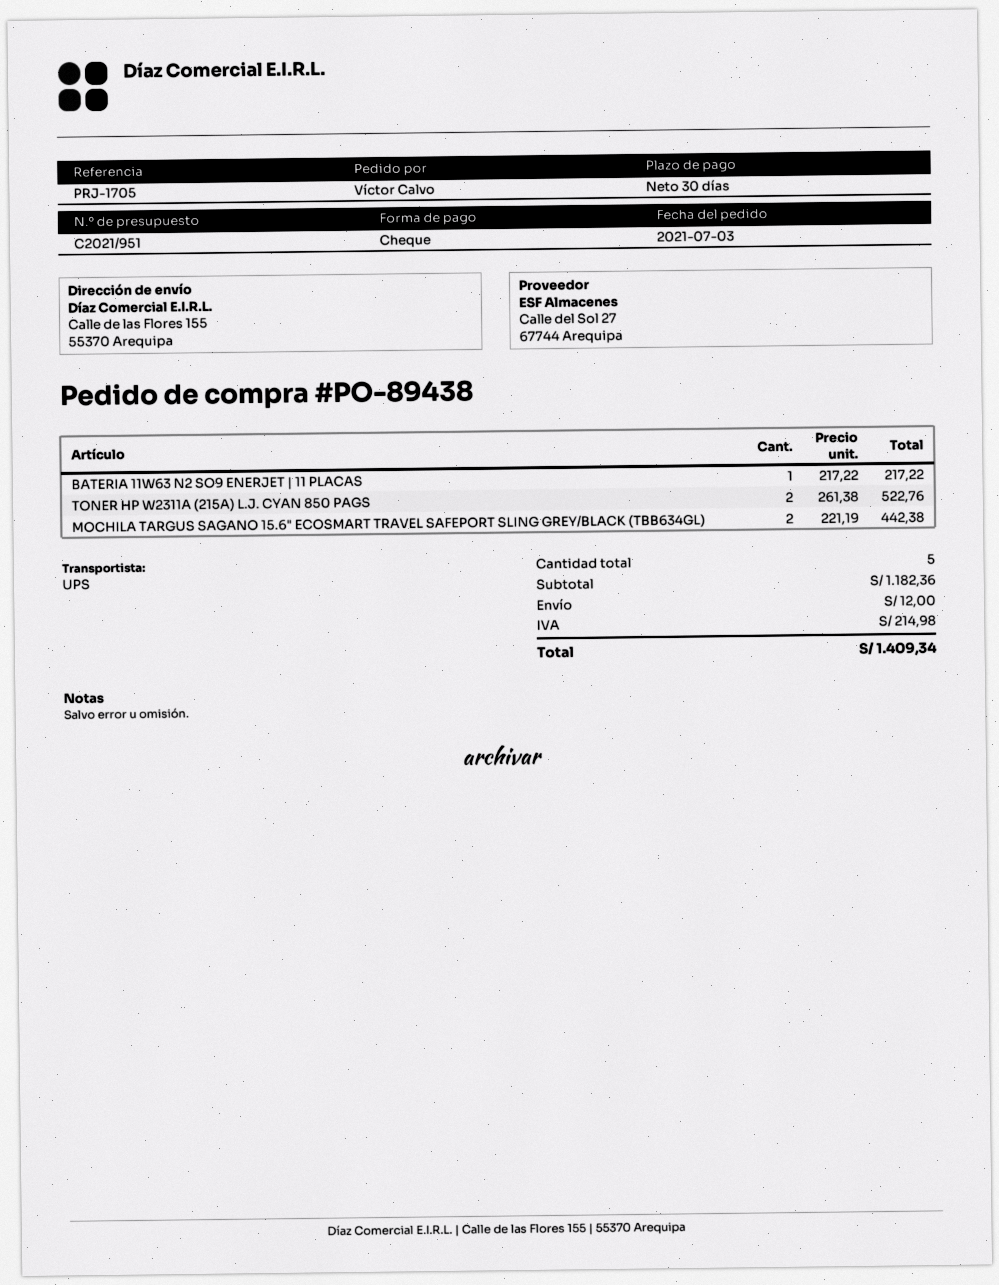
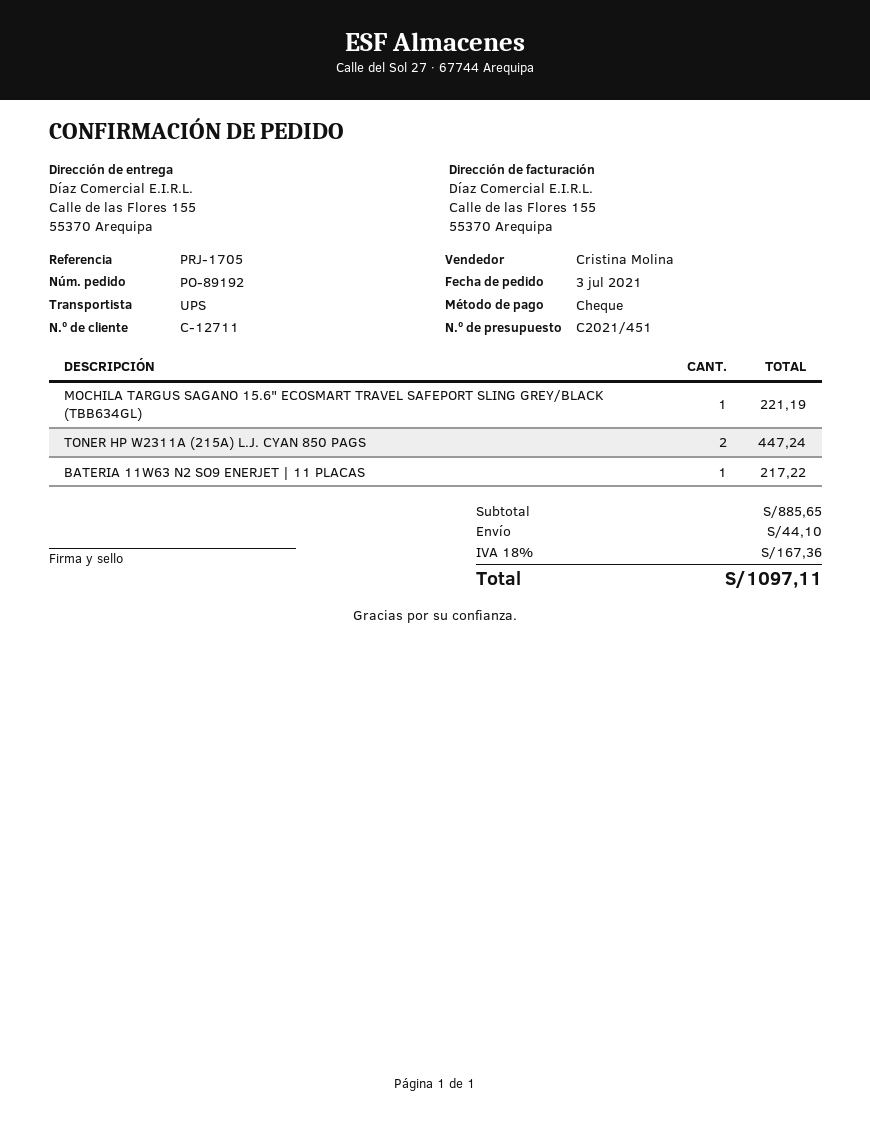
quote number: C2021/951 -> C2021/451
order number: PO-89438 -> PO-89192
TONER HP W2311A (215A) L.J. CYAN 850 PAGS: 2 for 522.76 -> 2 for 447.24
MOCHILA TARGUS SAGANO 15.6" ECOSMART TRAVEL SAFEPORT SLING GREY/BLACK (TBB634GL): 2 for 442.38 -> 1 for 221.19
subtotal: 1182.36 -> 885.65
shipping: 12.00 -> 44.10
tax: 214.98 -> 167.36
total: 1409.34 -> 1097.11

